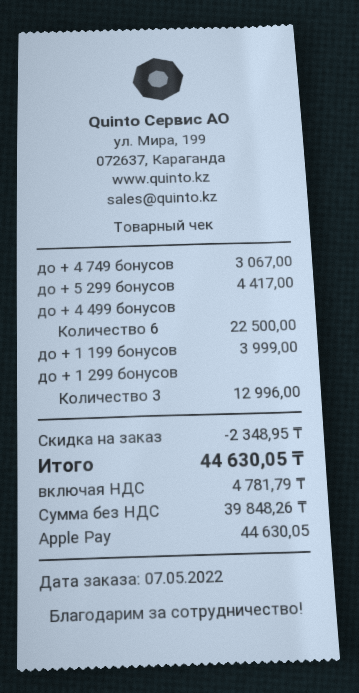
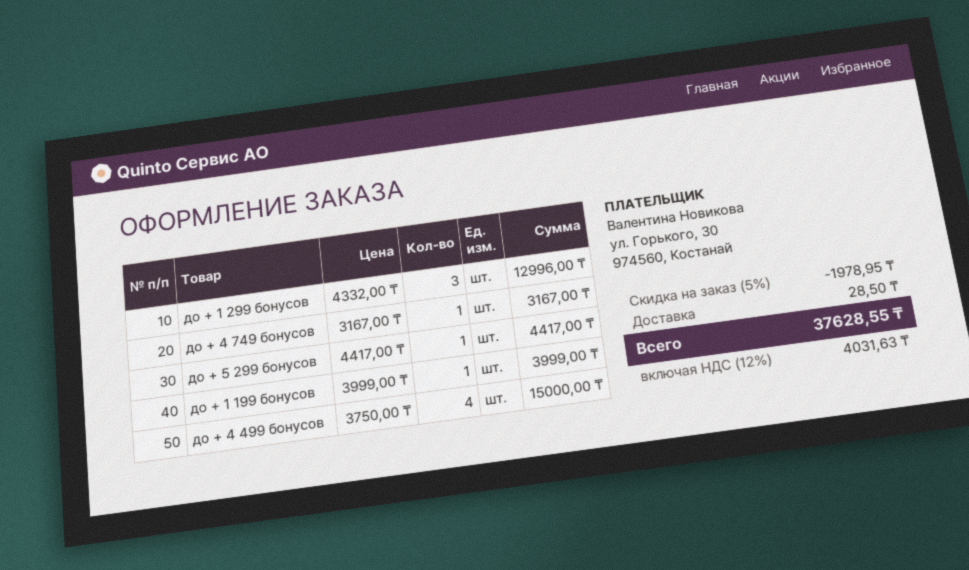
до + 4 749 бонусов: 1 for 3067.00 -> 1 for 3167.00
до + 4 499 бонусов: 6 for 22500.00 -> 4 for 15000.00
discount: 2348.95 -> 1978.95
shipping: none -> 28.50
tax: 4781.79 -> 4031.63
total: 44630.05 -> 37628.55

